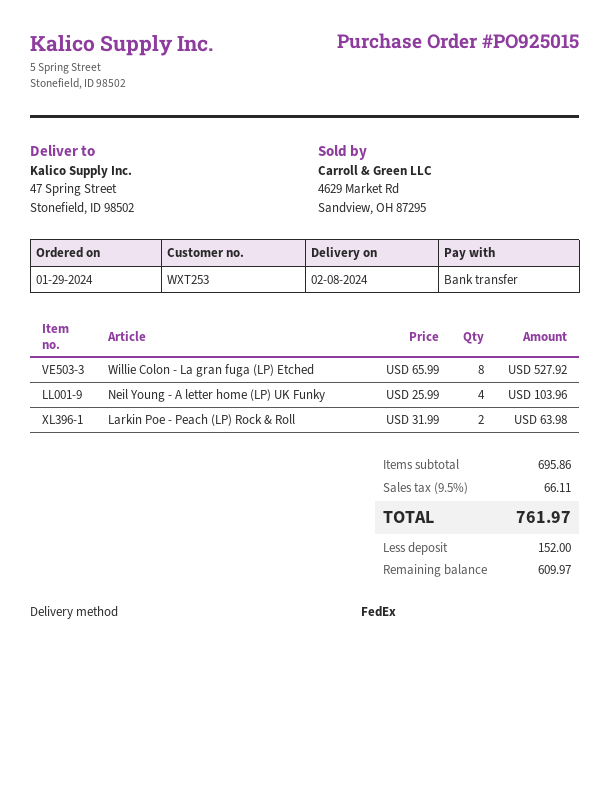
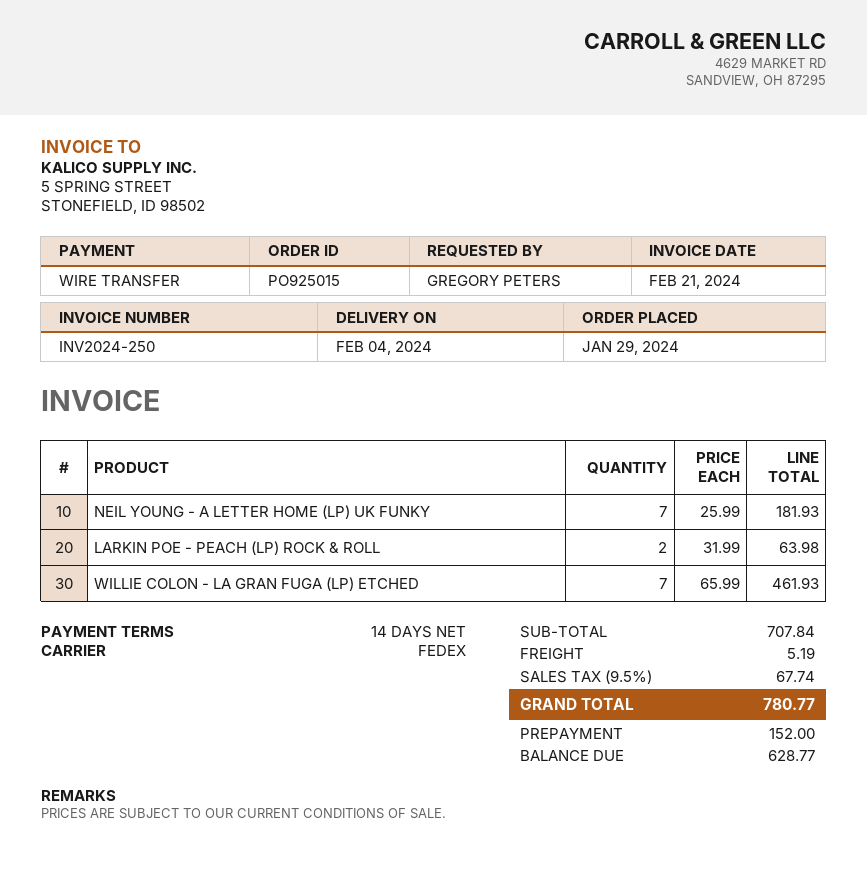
delivery date: 2024-02-08 -> 2024-02-04
Willie Colon - La gran fuga (LP) Etched: 8 x 65.99 = 527.92 -> 7 x 65.99 = 461.93
Neil Young - A letter home (LP) UK Funky: 4 x 25.99 = 103.96 -> 7 x 25.99 = 181.93
subtotal: 695.86 -> 707.84
shipping: none -> 5.19
tax: 9.5% = 66.11 -> 9.5% = 67.74
total: 761.97 -> 780.77
balance: 609.97 -> 628.77

